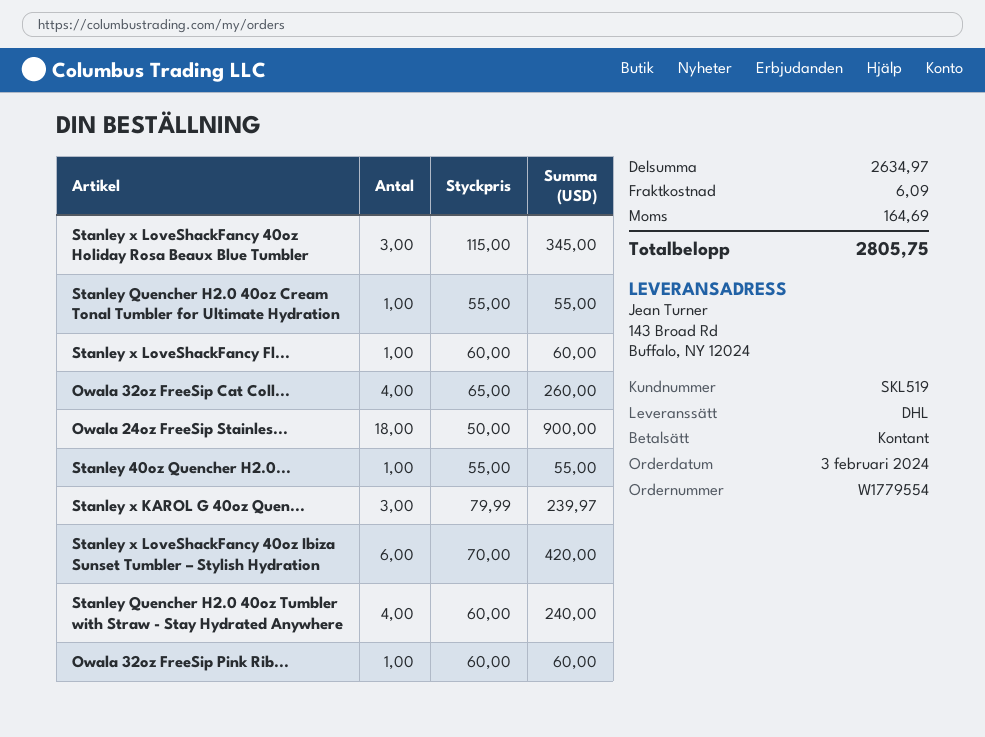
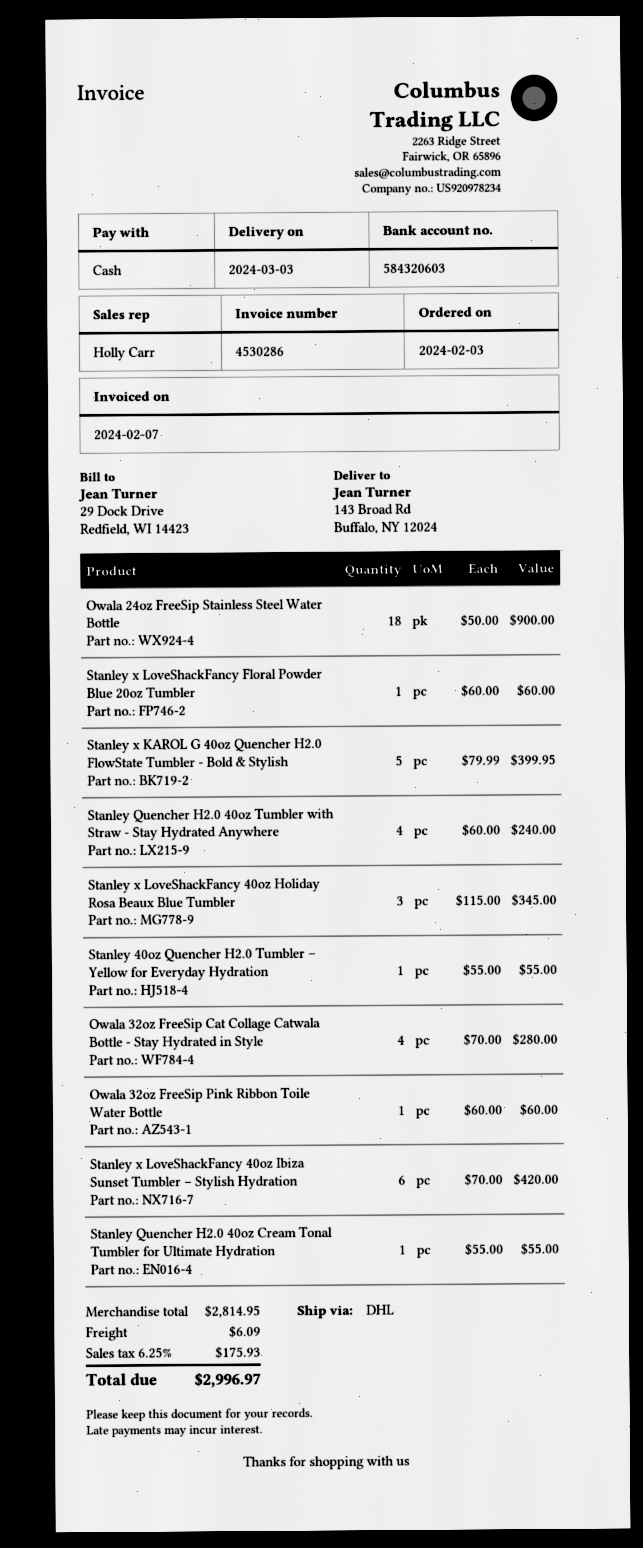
Owala 32oz FreeSip Cat Coll...: 4 x 65.00 = 260.00 -> 4 x 70.00 = 280.00
Stanley x KAROL G 40oz Quen...: 3 x 79.99 = 239.97 -> 5 x 79.99 = 399.95
subtotal: 2634.97 -> 2814.95
tax: 164.69 -> 175.93
total: 2805.75 -> 2996.97

